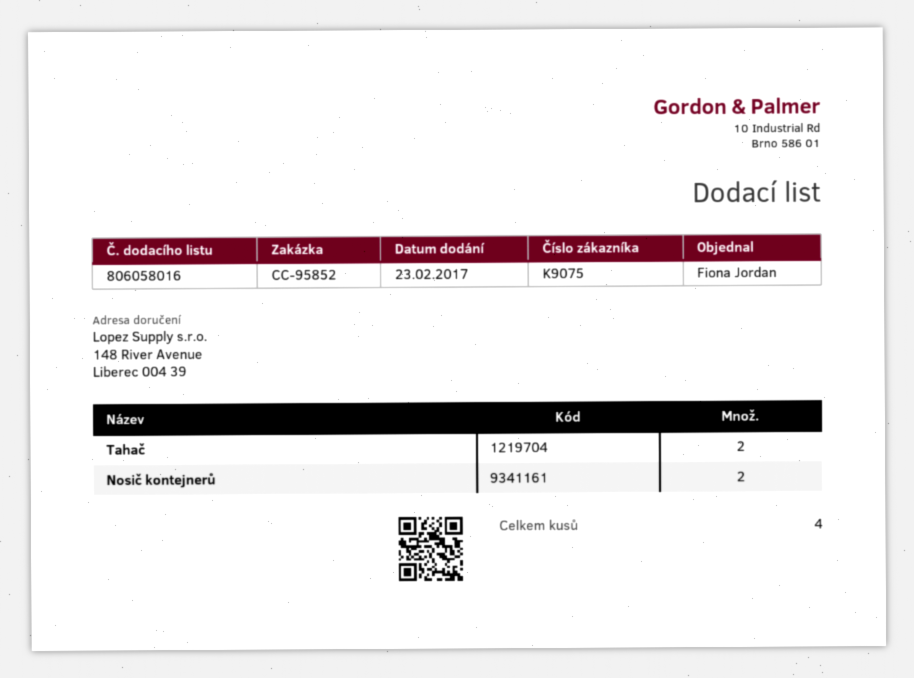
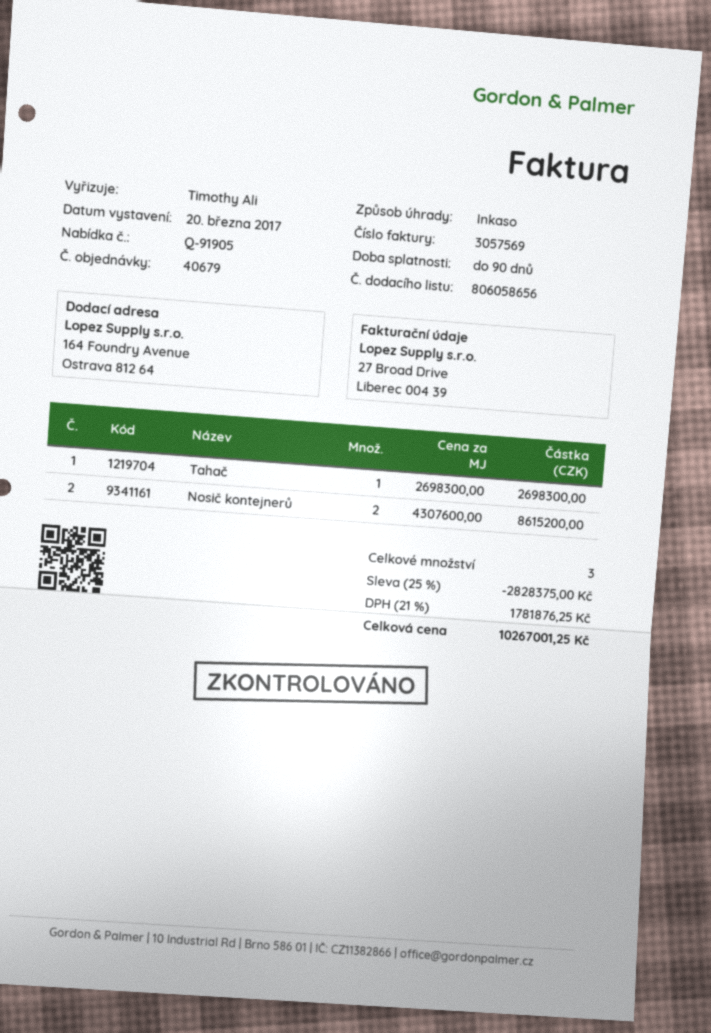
delivery note number: 806058016 -> 806058656
ship to: 148 River Avenue, Liberec 004 39 -> 164 Foundry Avenue, Ostrava 812 64
Tahač: 2 -> 1
total quantity: 4 -> 3

